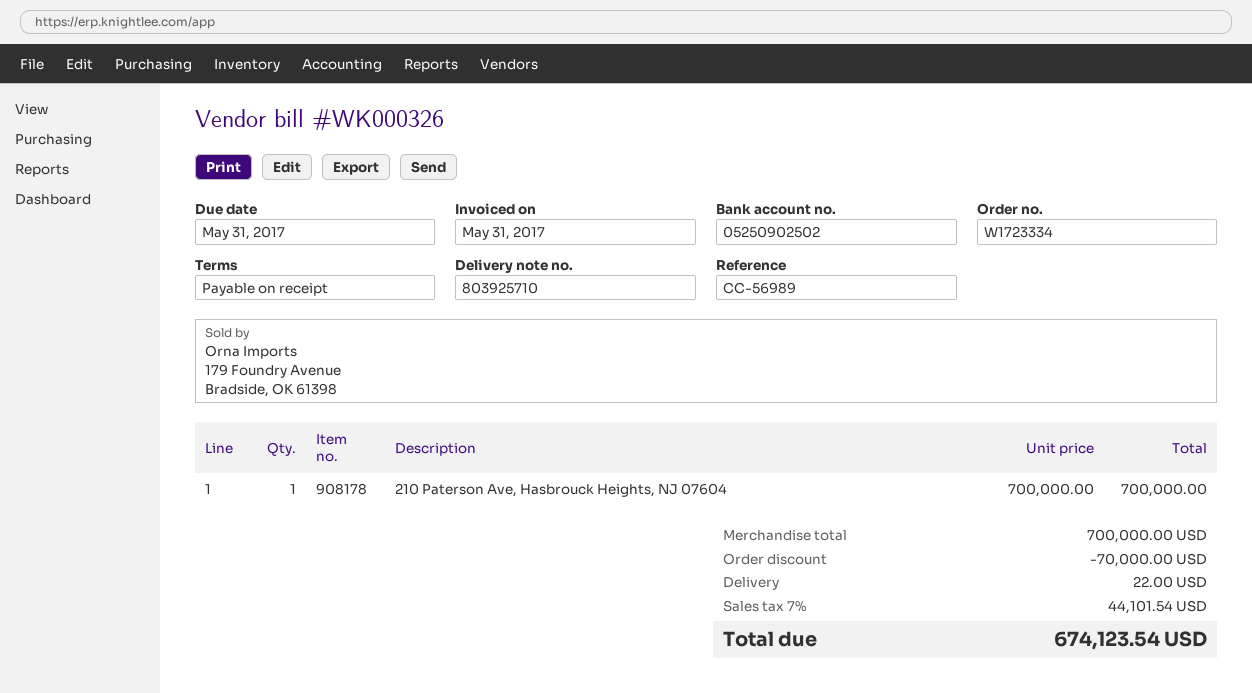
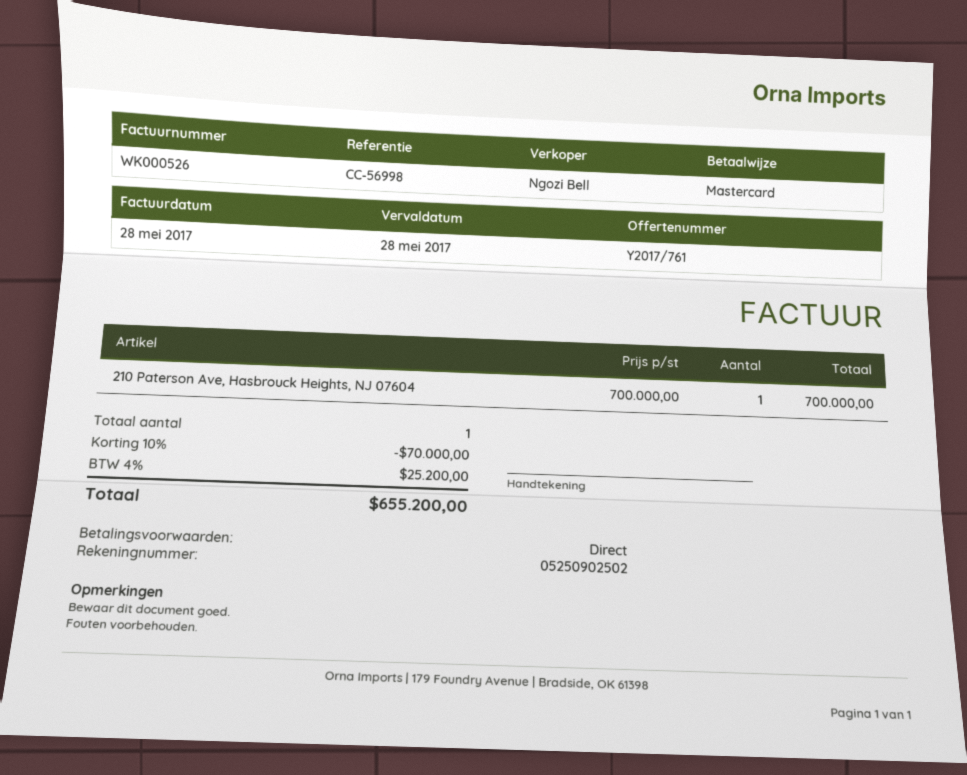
invoice number: WK000326 -> WK000526
invoice date: 2017-05-31 -> 2017-05-28
due date: 2017-05-31 -> 2017-05-28
reference: CC-56989 -> CC-56998
shipping: 22.00 -> none
tax: 7% = 44101.54 -> 4% = 25200.00
total: 674123.54 -> 655200.00

